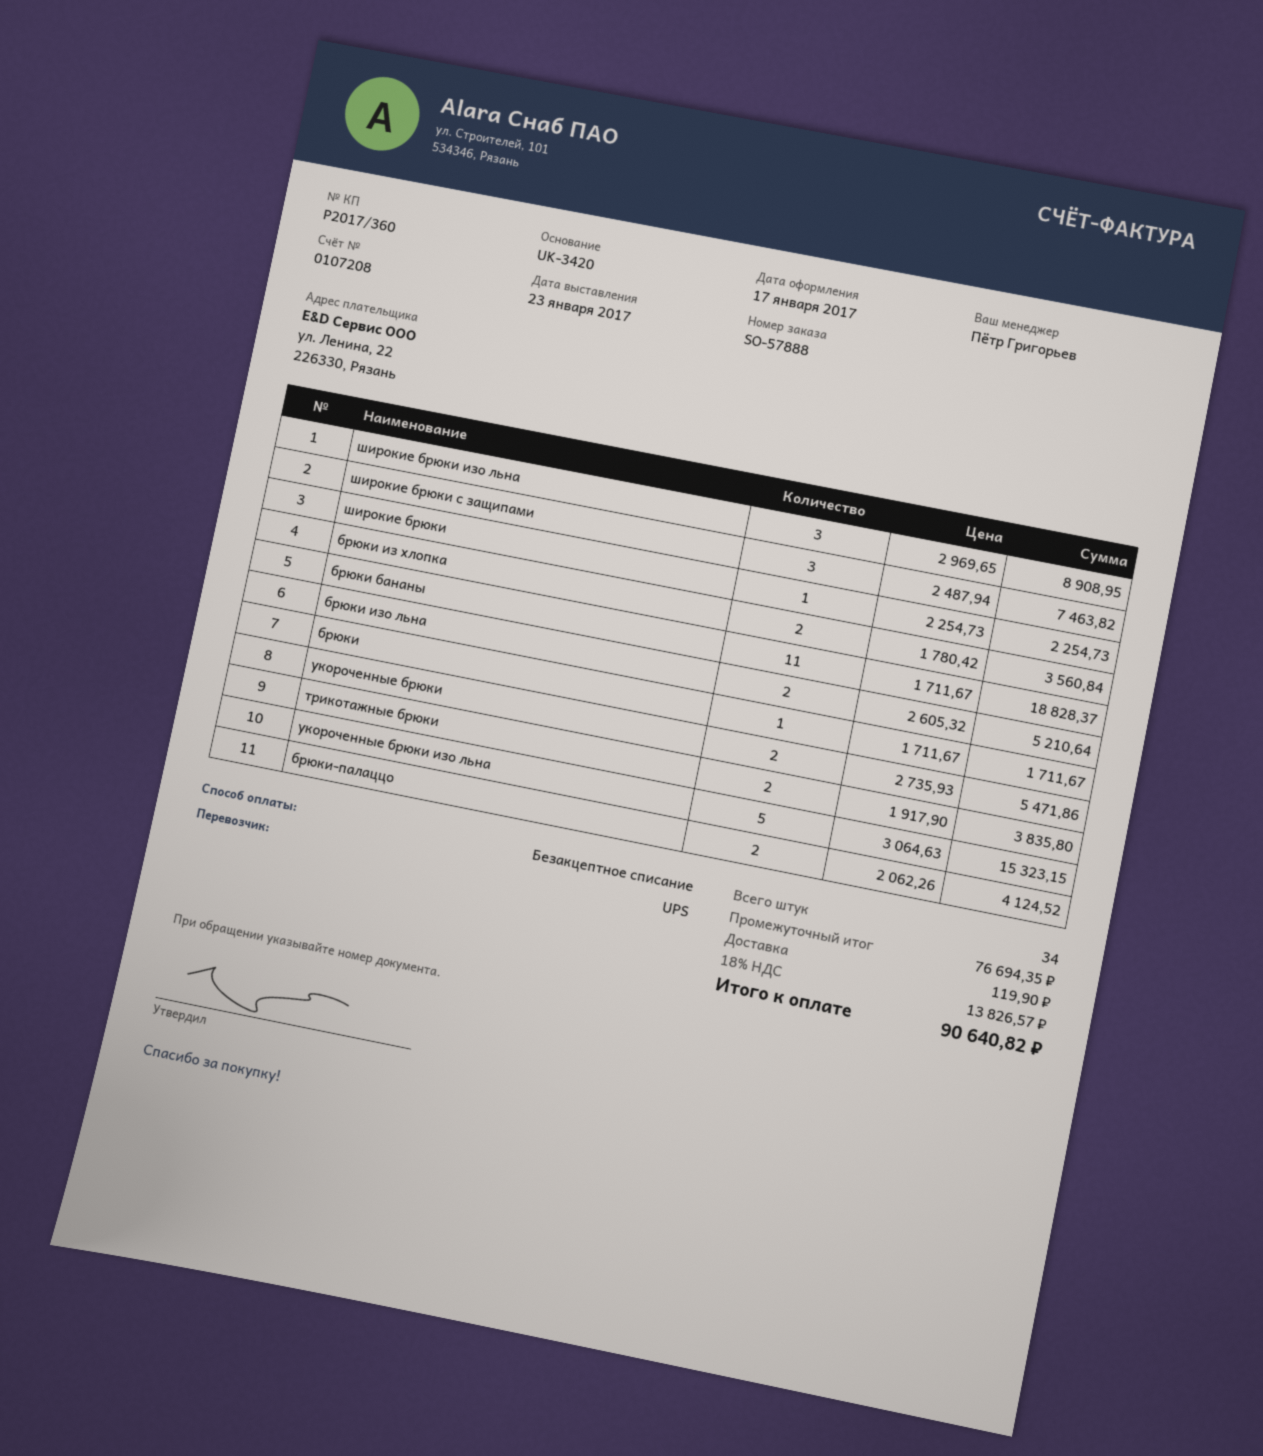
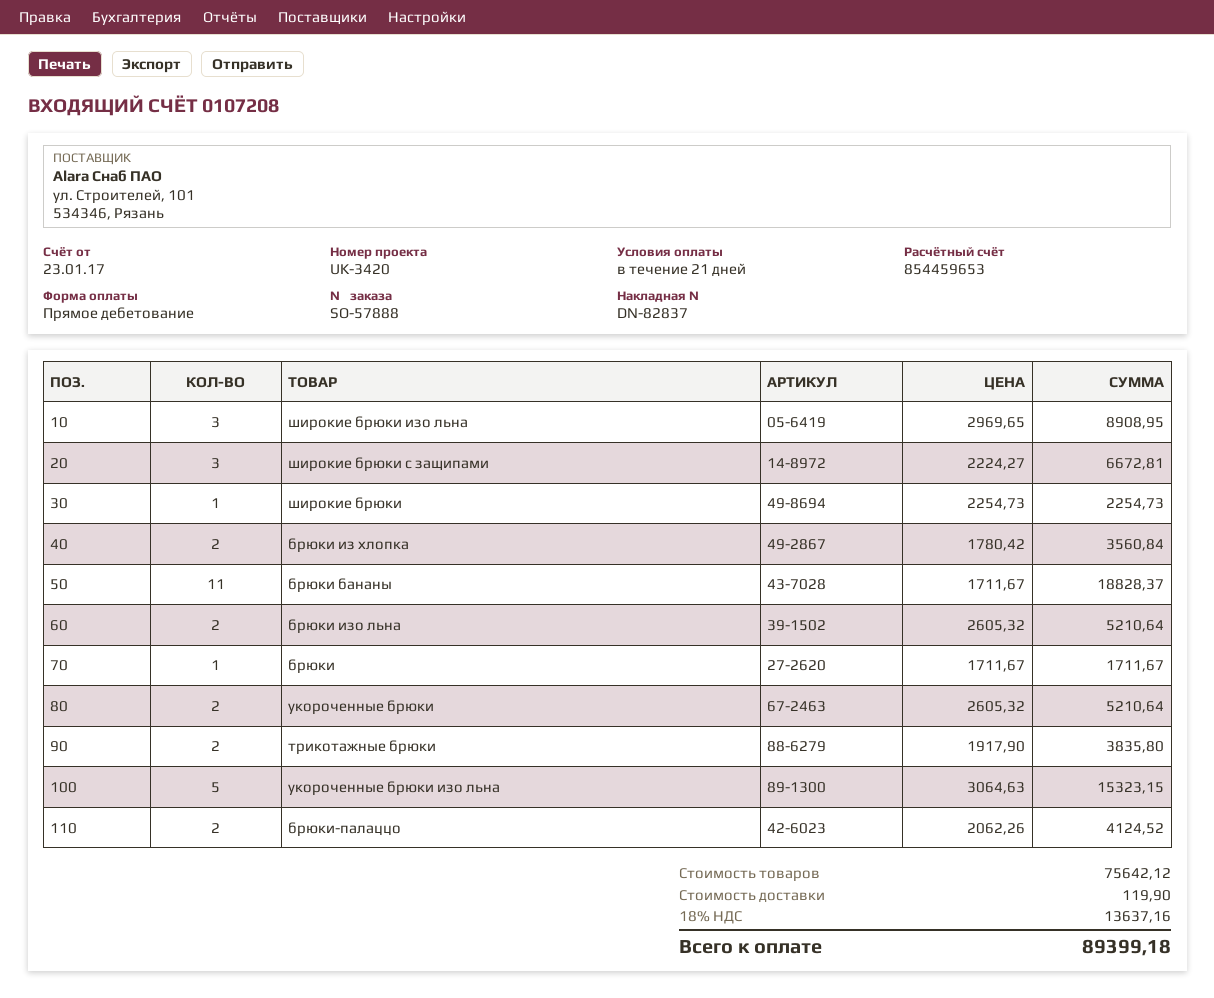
широкие брюки с защипами: 3 x 2487.94 = 7463.82 -> 3 x 2224.27 = 6672.81
укороченные брюки: 2 x 2735.93 = 5471.86 -> 2 x 2605.32 = 5210.64
subtotal: 76694.35 -> 75642.12
tax: 18% = 13826.57 -> 18% = 13637.16
total: 90640.82 -> 89399.18

